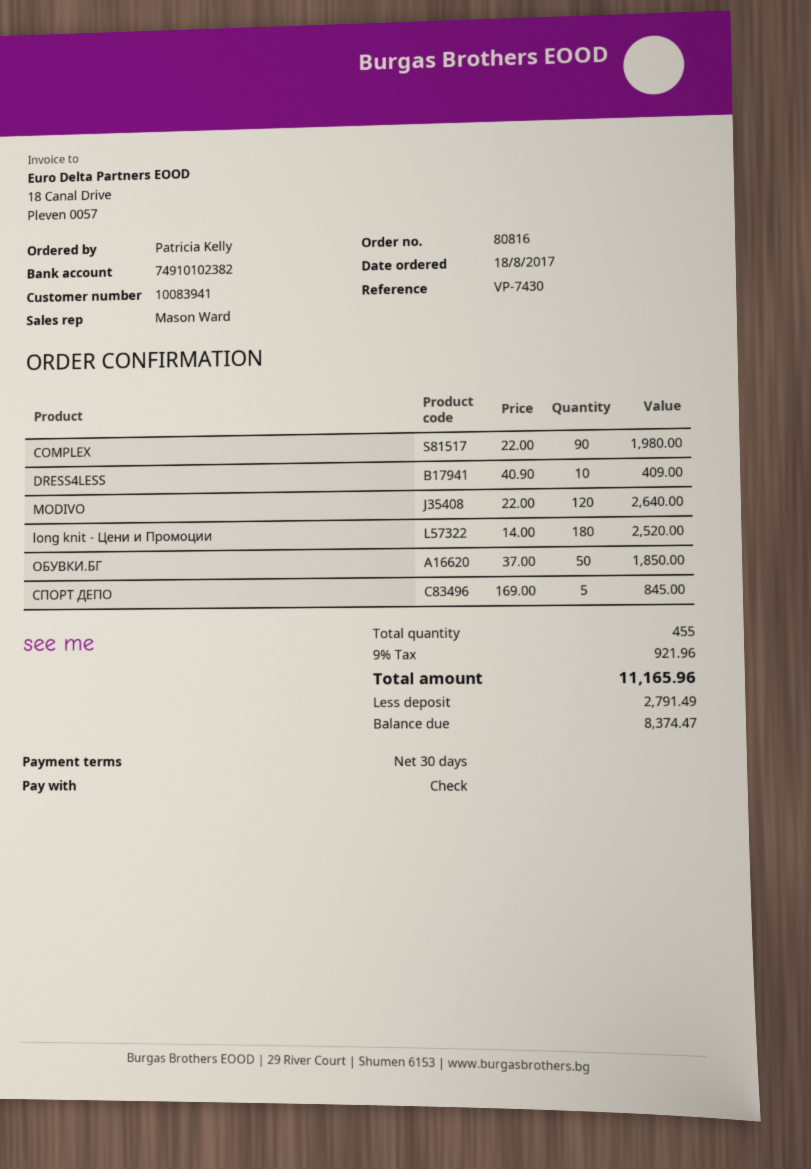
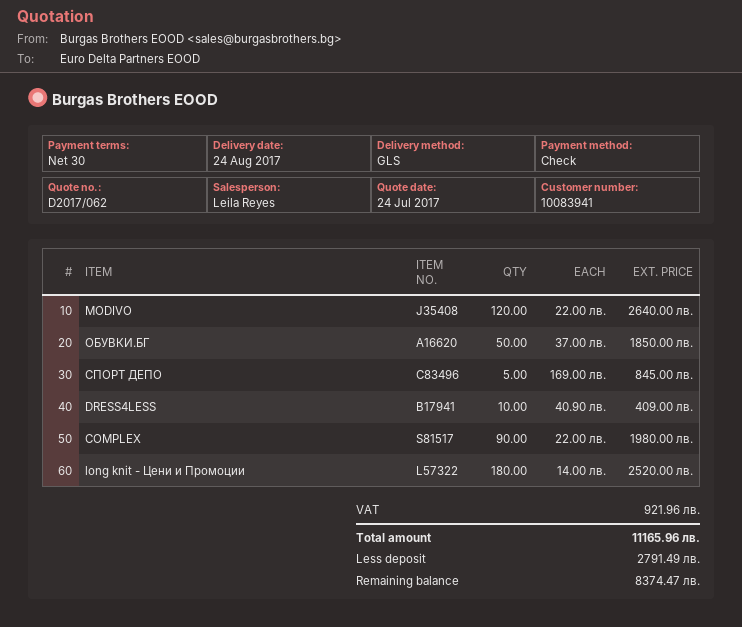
sales rep: Mason Ward -> Leila Reyes

